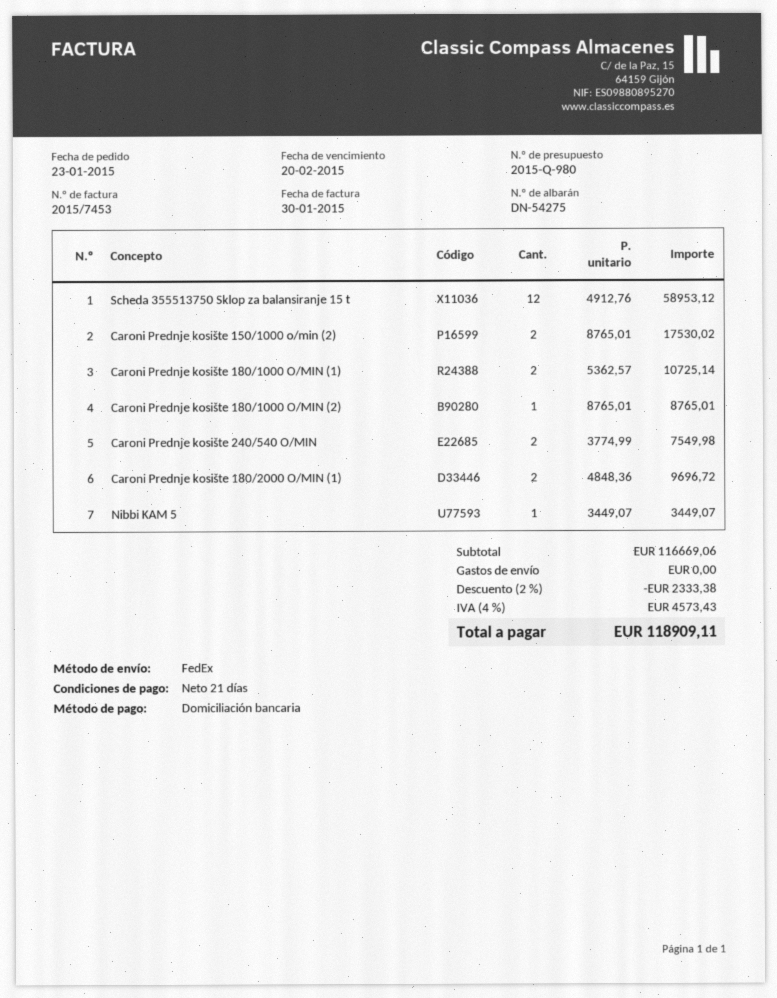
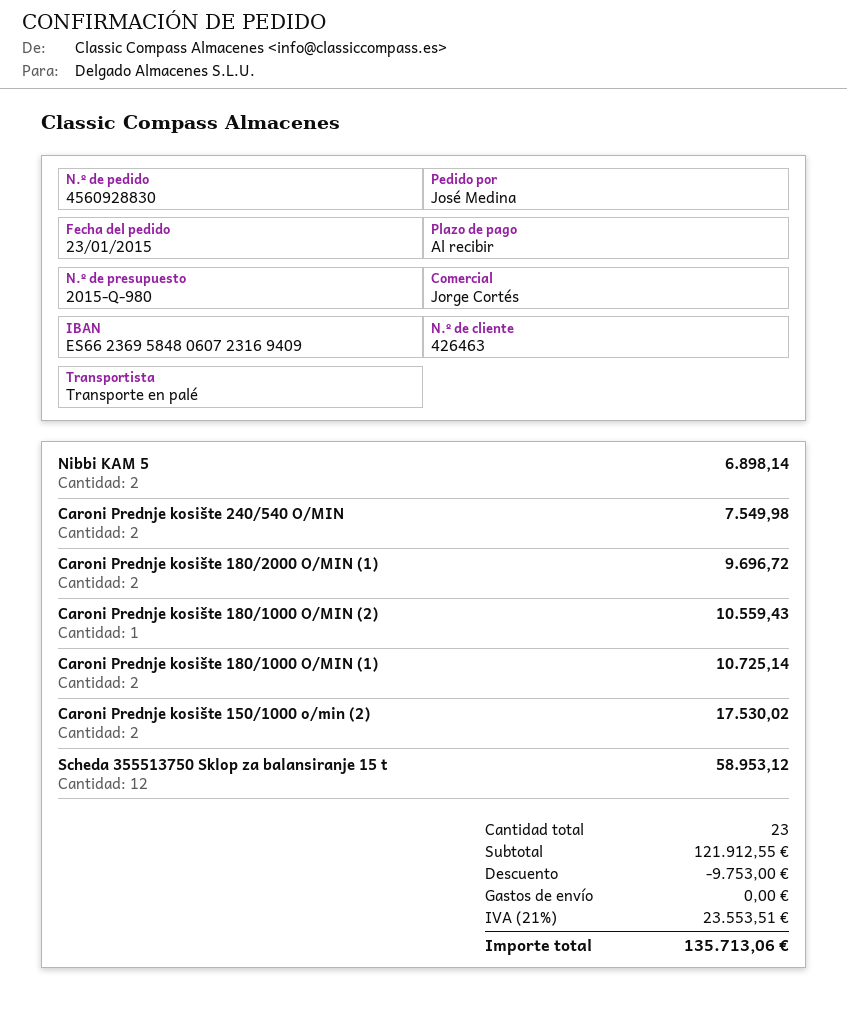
payment terms: 21 days -> on receipt
shipping method: FedEx -> pallet freight
Caroni Prednje kosište 180/1000 O/MIN (2): 1 for 8765.01 -> 1 for 10559.43
Nibbi KAM 5: 1 for 3449.07 -> 2 for 6898.14
subtotal: 116669.06 -> 121912.55
discount: 2333.38 -> 9753.00
tax: 4% = 4573.43 -> 21% = 23553.51
total: 118909.11 -> 135713.06

